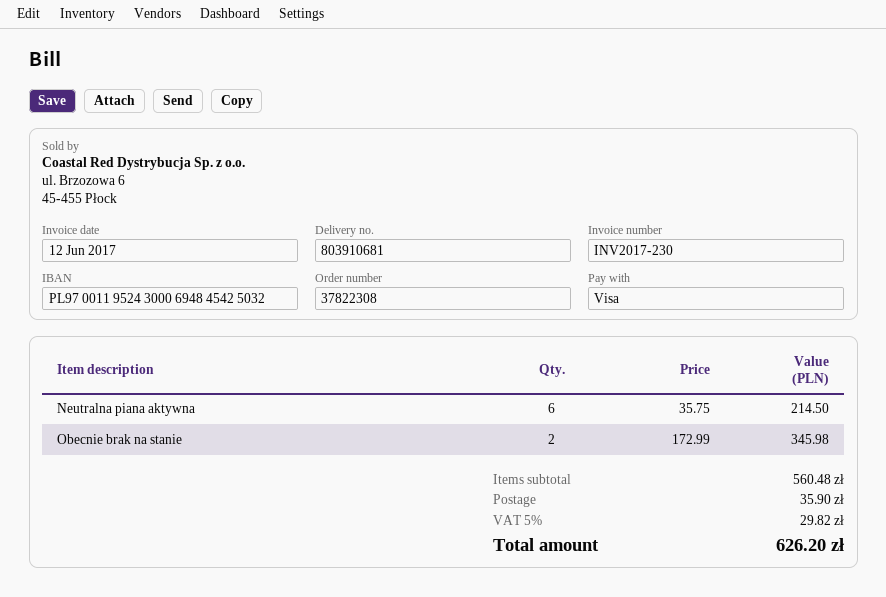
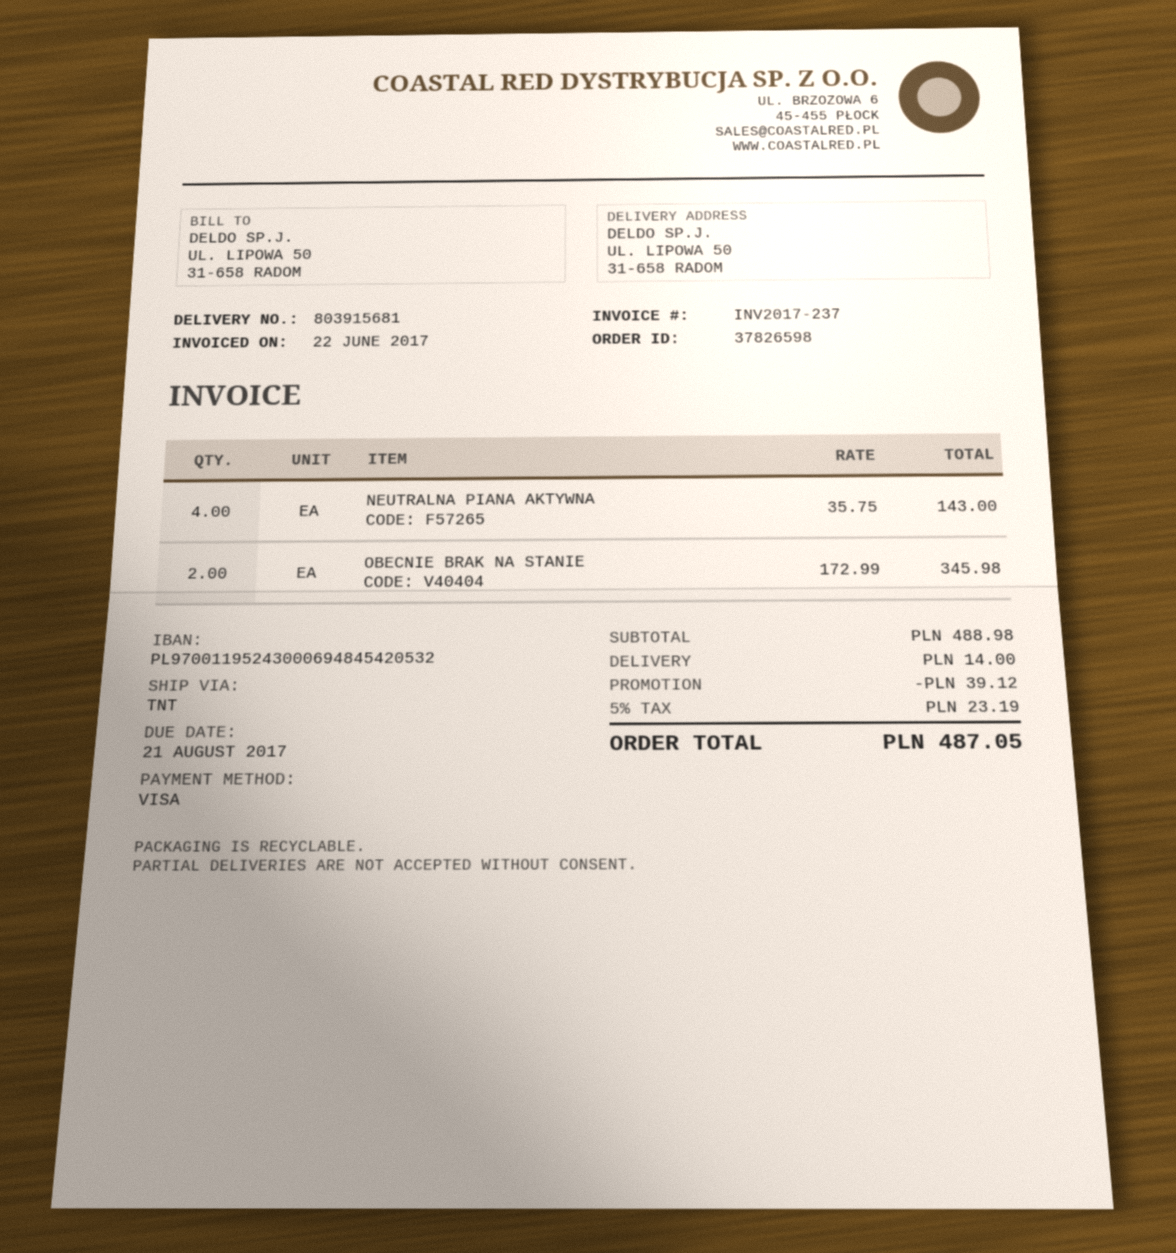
order number: 37822308 -> 37826598
delivery note number: 803910681 -> 803915681
invoice number: INV2017-230 -> INV2017-237
invoice date: 2017-06-12 -> 2017-06-22
bank account: PL97001195243000694845425032 -> PL97001195243000694845420532
Neutralna piana aktywna: 6 x 35.75 = 214.50 -> 4 x 35.75 = 143.00
subtotal: 560.48 -> 488.98
discount: none -> 39.12
shipping: 35.90 -> 14.00
tax: 5% = 29.82 -> 5% = 23.19
total: 626.20 -> 487.05

